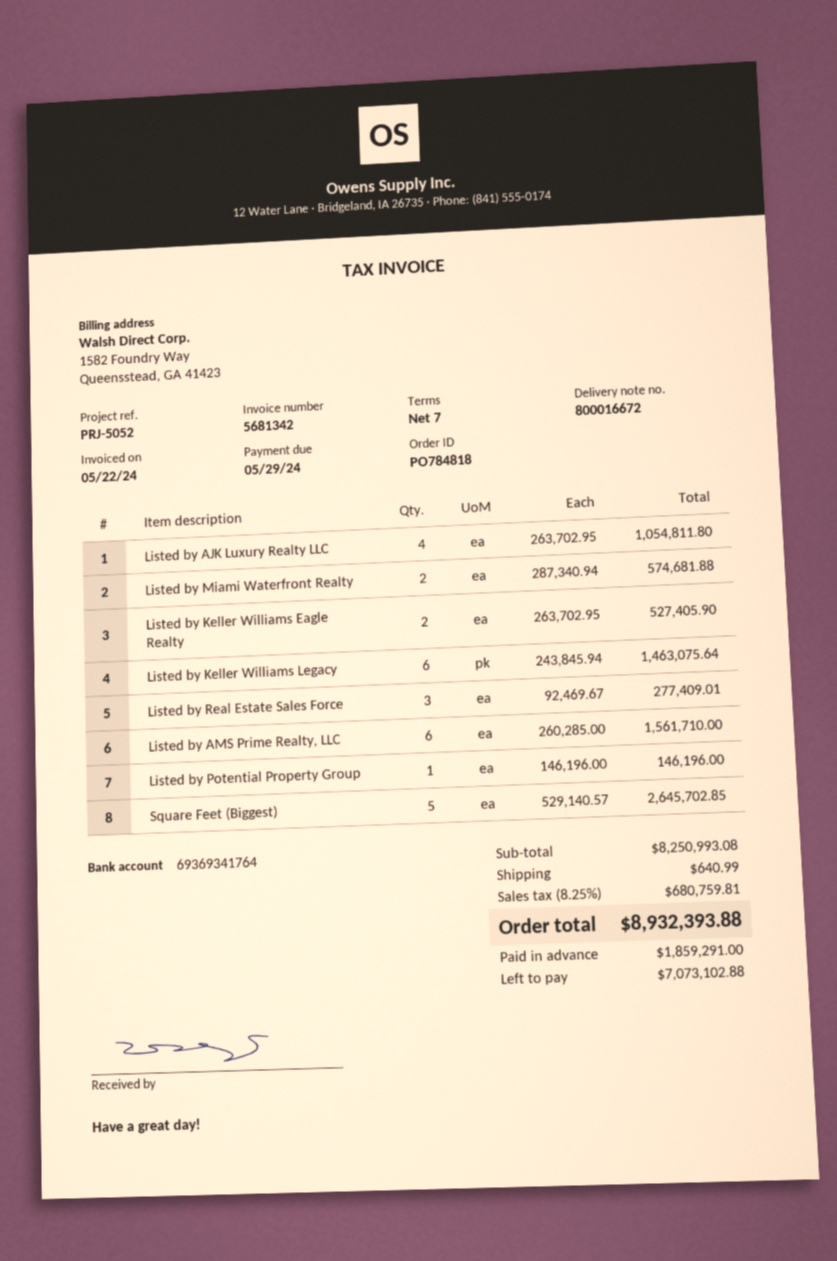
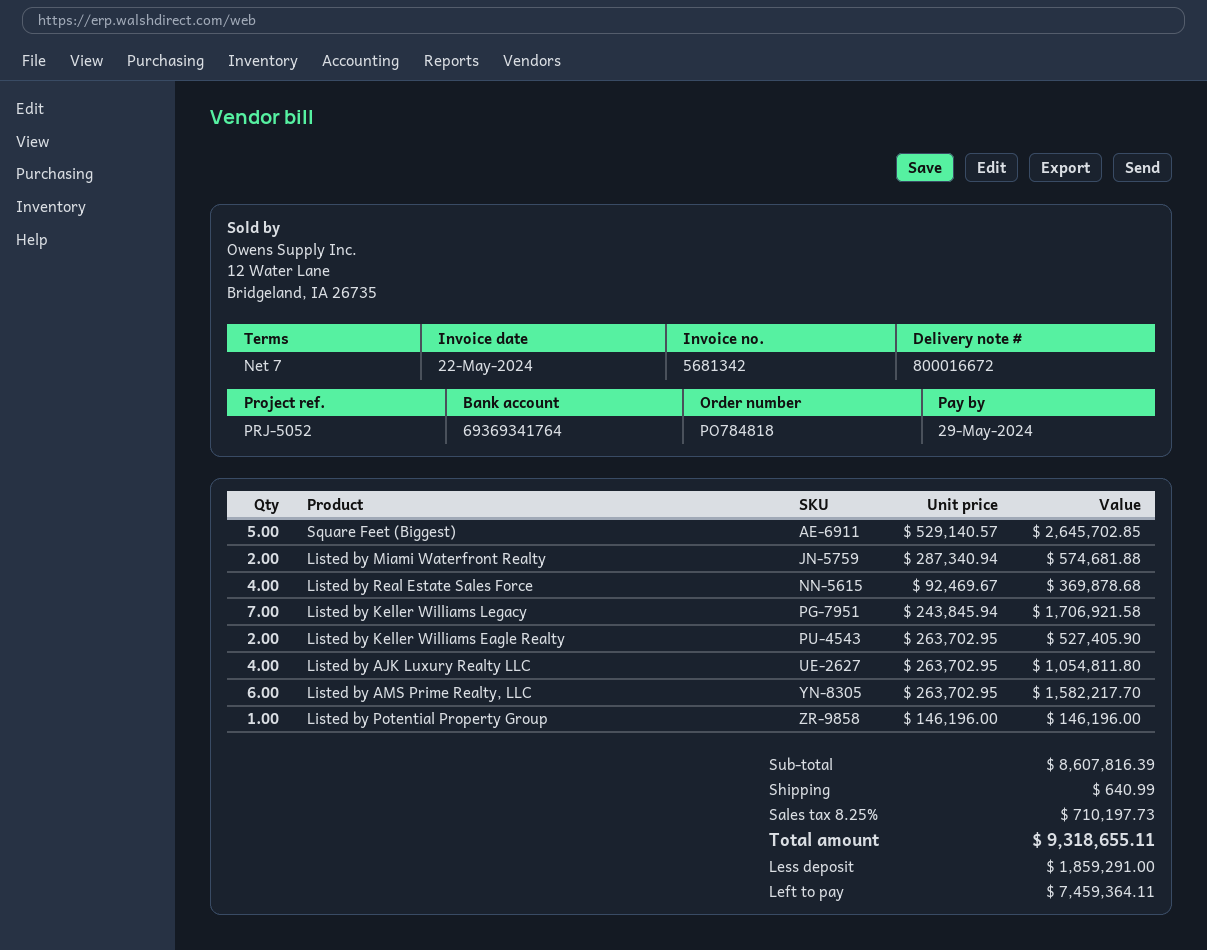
Listed by Keller Williams Legacy: 6 x 243845.94 = 1463075.64 -> 7 x 243845.94 = 1706921.58
Listed by Real Estate Sales Force: 3 x 92469.67 = 277409.01 -> 4 x 92469.67 = 369878.68
Listed by AMS Prime Realty, LLC: 6 x 260285.00 = 1561710.00 -> 6 x 263702.95 = 1582217.70
subtotal: 8250993.08 -> 8607816.39
tax: 8.25% = 680759.81 -> 8.25% = 710197.73
total: 8932393.88 -> 9318655.11
balance: 7073102.88 -> 7459364.11

